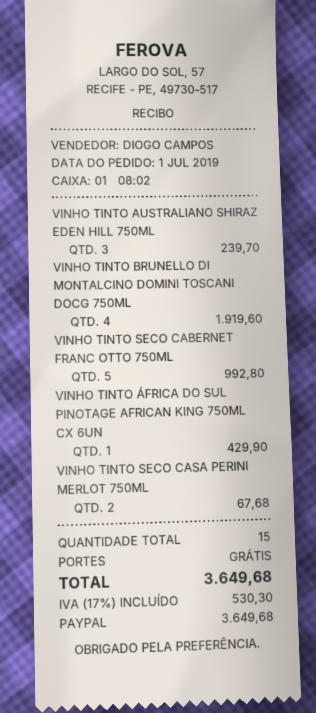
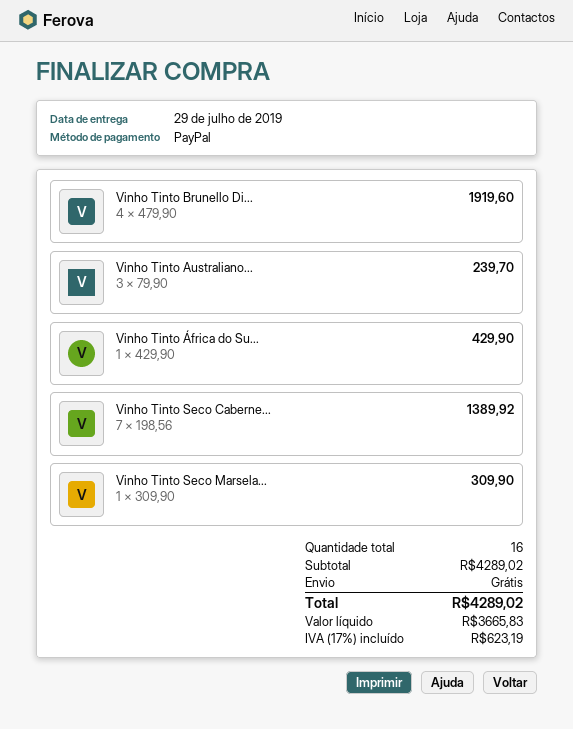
VINHO TINTO SECO CABERNET FRANC OTTO 750ML: 5 for 992.80 -> 7 for 1389.92
VINHO TINTO SECO CASA PERINI MERLOT 750ML: 2 for 67.68 -> none
Vinho Tinto Seco Marsela...: none -> 1 for 309.90
total quantity: 15 -> 16
tax: 17% = 530.30 -> 17% = 623.19
total: 3649.68 -> 4289.02

